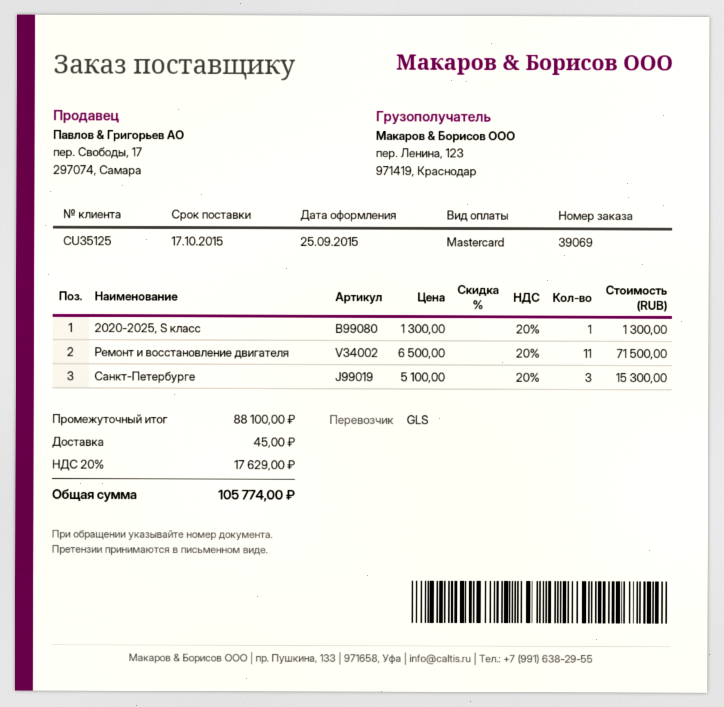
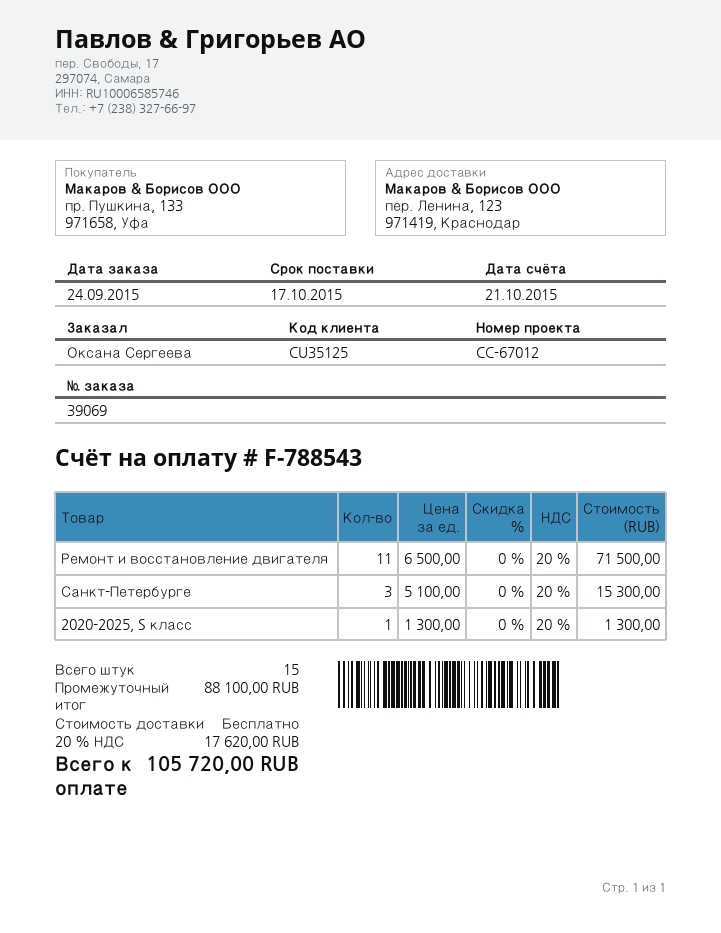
order date: 2015-09-25 -> 2015-09-24
shipping: 45.00 -> 0.00
tax: 20% = 17629.00 -> 20% = 17620.00
total: 105774.00 -> 105720.00

